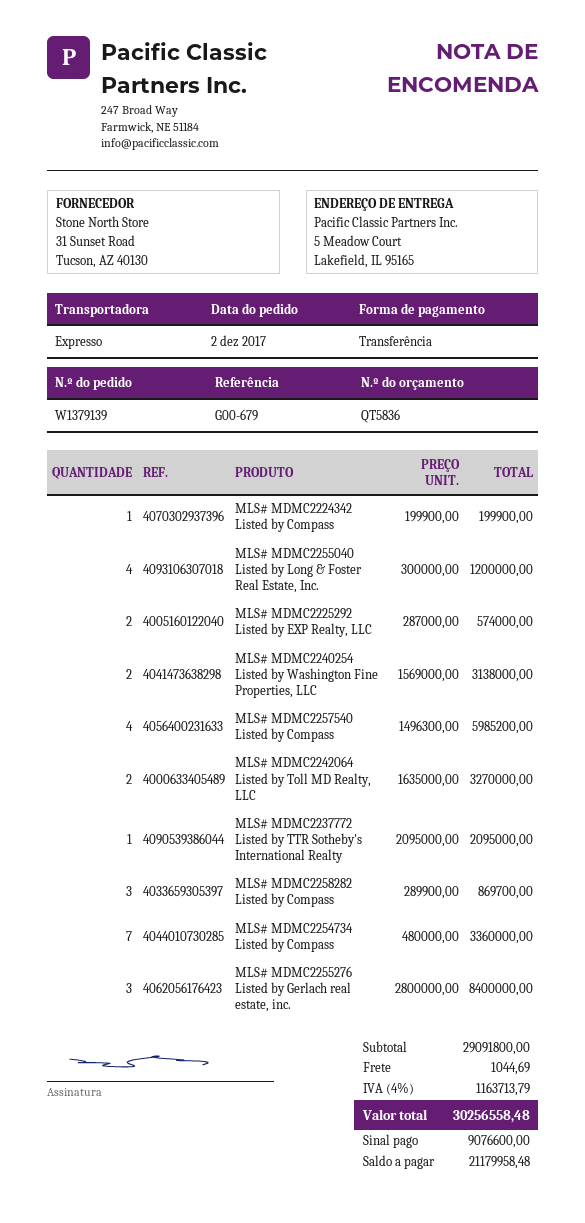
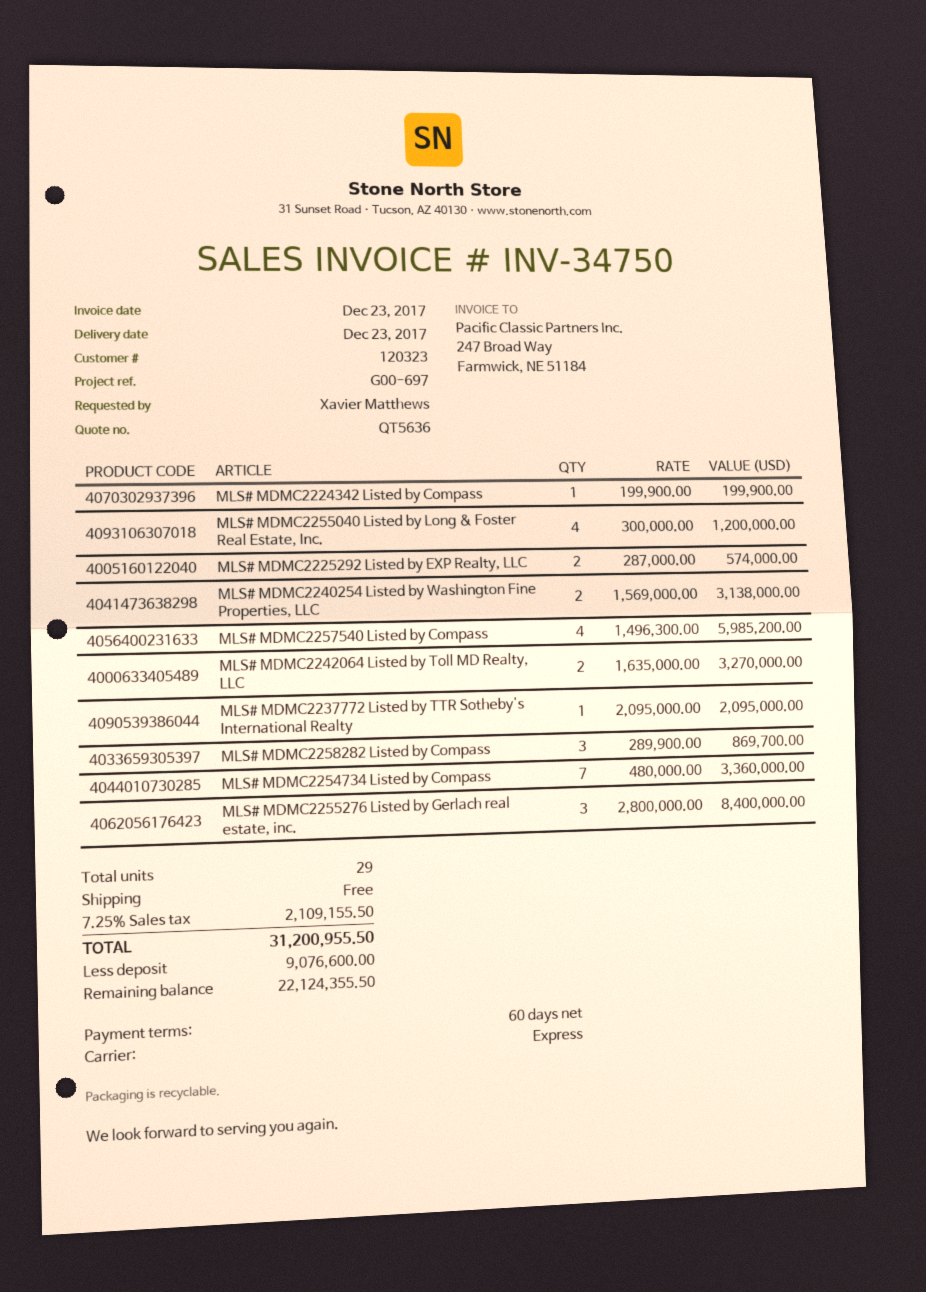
quote number: QT5836 -> QT5636
reference: G00-679 -> G00-697
shipping: 1044.69 -> 0.00
tax: 4% = 1163713.79 -> 7.25% = 2109155.50
total: 30256558.48 -> 31200955.50
balance: 21179958.48 -> 22124355.50

